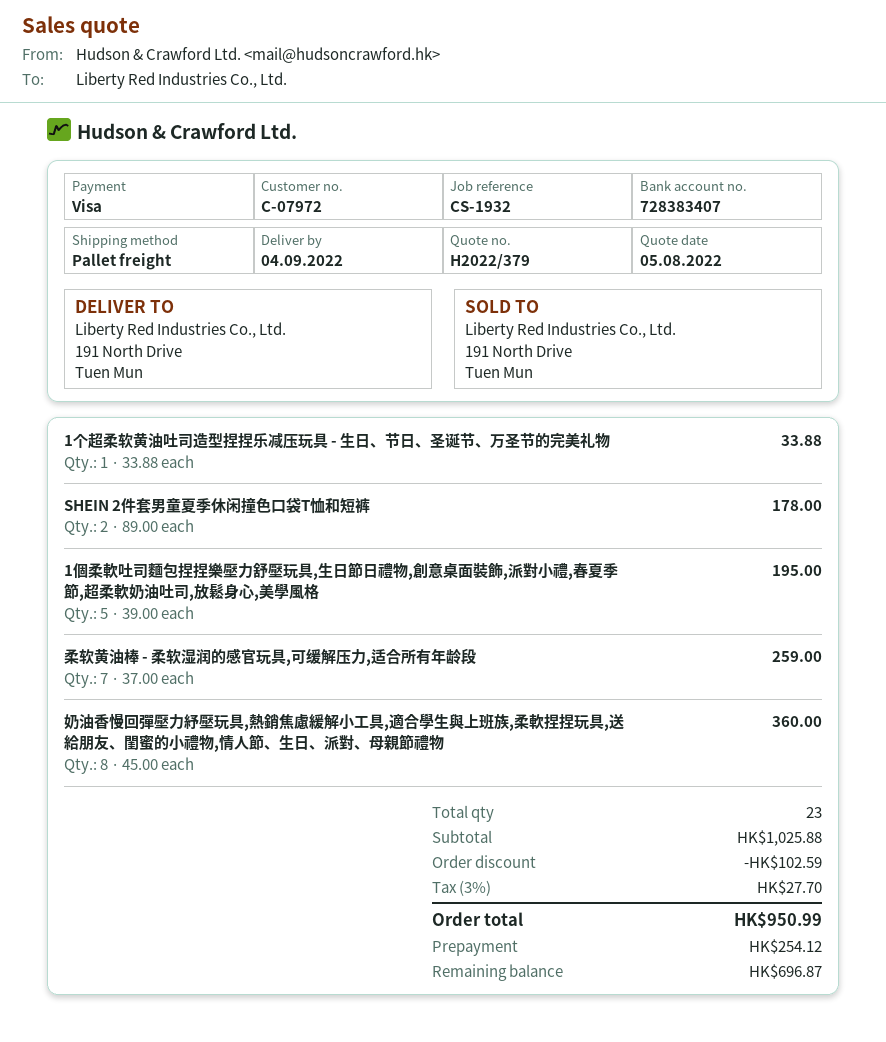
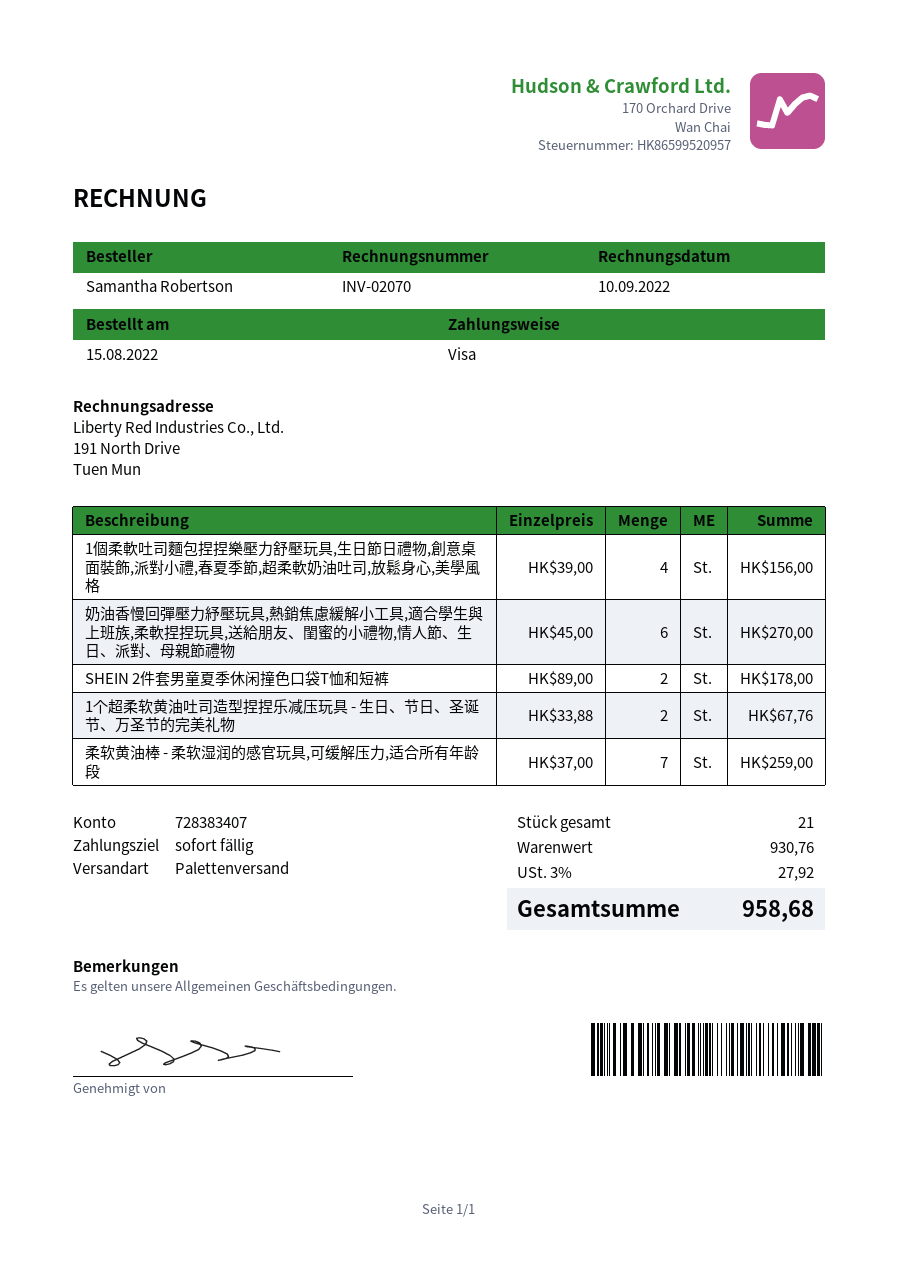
1个超柔软黄油吐司造型捏捏乐减压玩具 - 生日、节日、圣诞节、万圣节的完美礼物: 1 x 33.88 = 33.88 -> 2 x 33.88 = 67.76
1個柔軟吐司麵包捏捏樂壓力舒壓玩具,生日節日禮物,創意桌面裝飾,派對小禮,春夏季節,超柔軟奶油吐司,放鬆身心,美學風格: 5 x 39.00 = 195.00 -> 4 x 39.00 = 156.00
奶油香慢回彈壓力紓壓玩具,熱銷焦慮緩解小工具,適合學生與上班族,柔軟捏捏玩具,送給朋友、閨蜜的小禮物,情人節、生日、派對、母親節禮物: 8 x 45.00 = 360.00 -> 6 x 45.00 = 270.00
total quantity: 23 -> 21
subtotal: 1025.88 -> 930.76
discount: 102.59 -> none
tax: 3% = 27.70 -> 3% = 27.92
total: 950.99 -> 958.68

